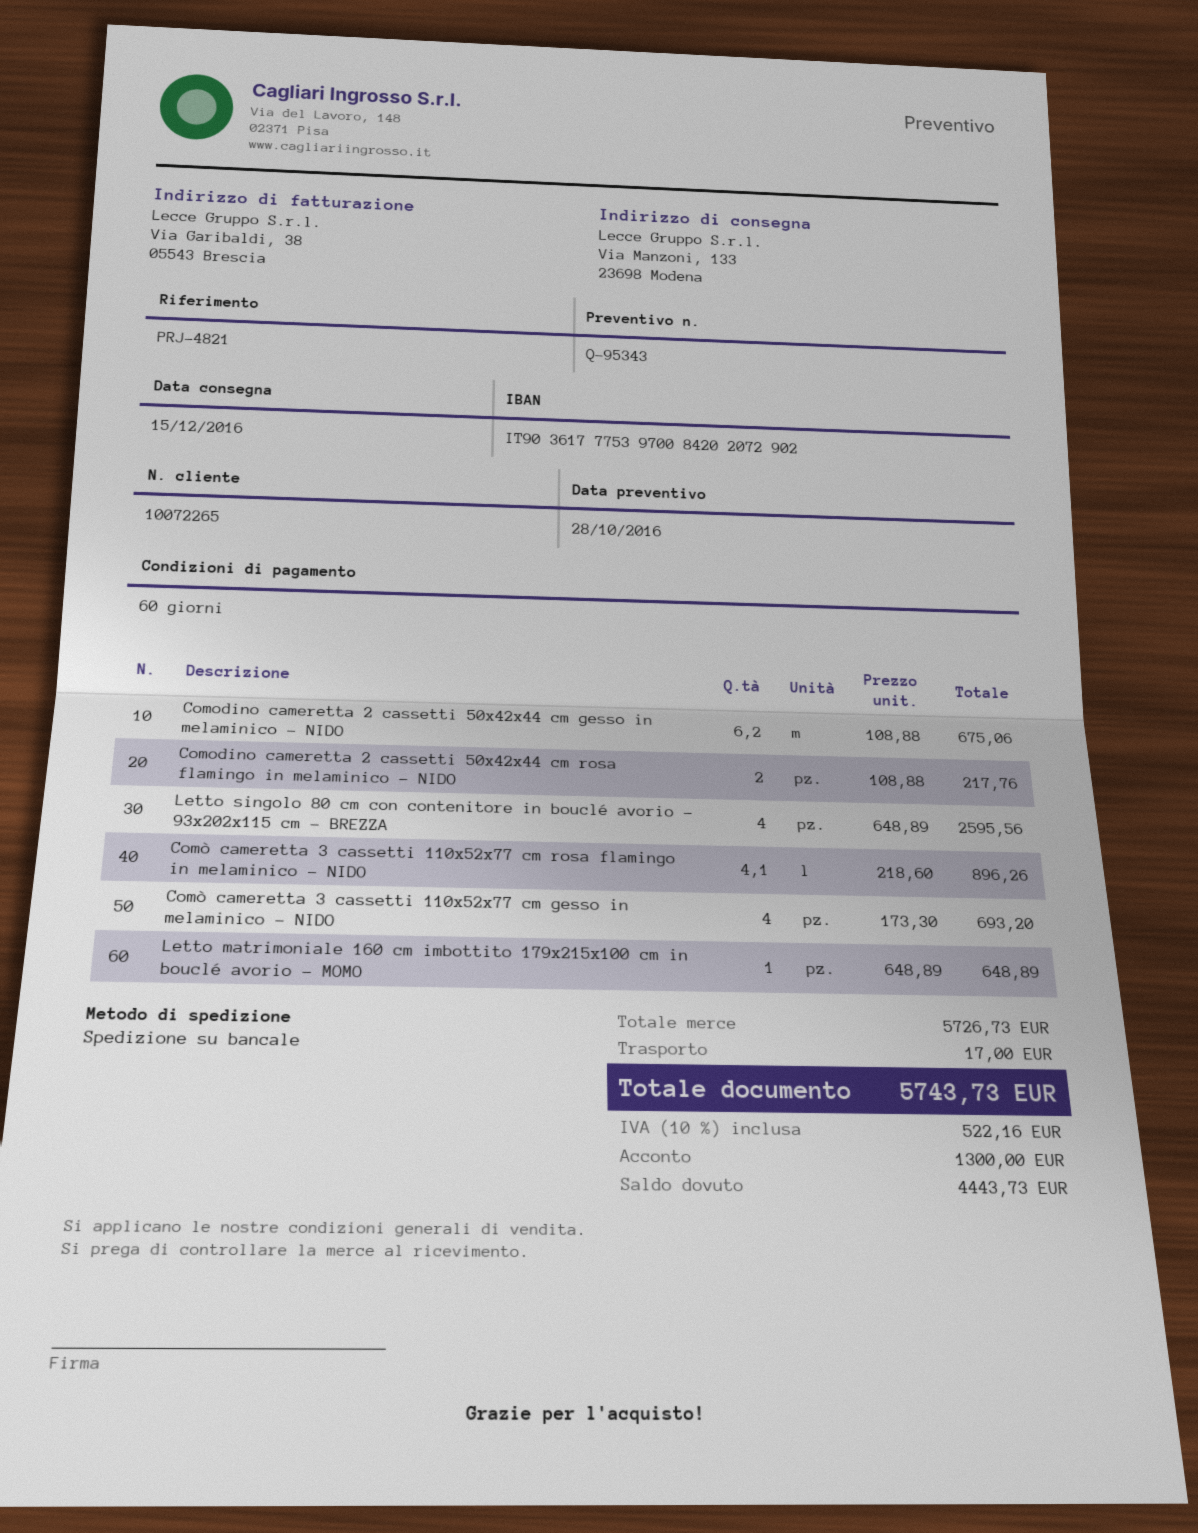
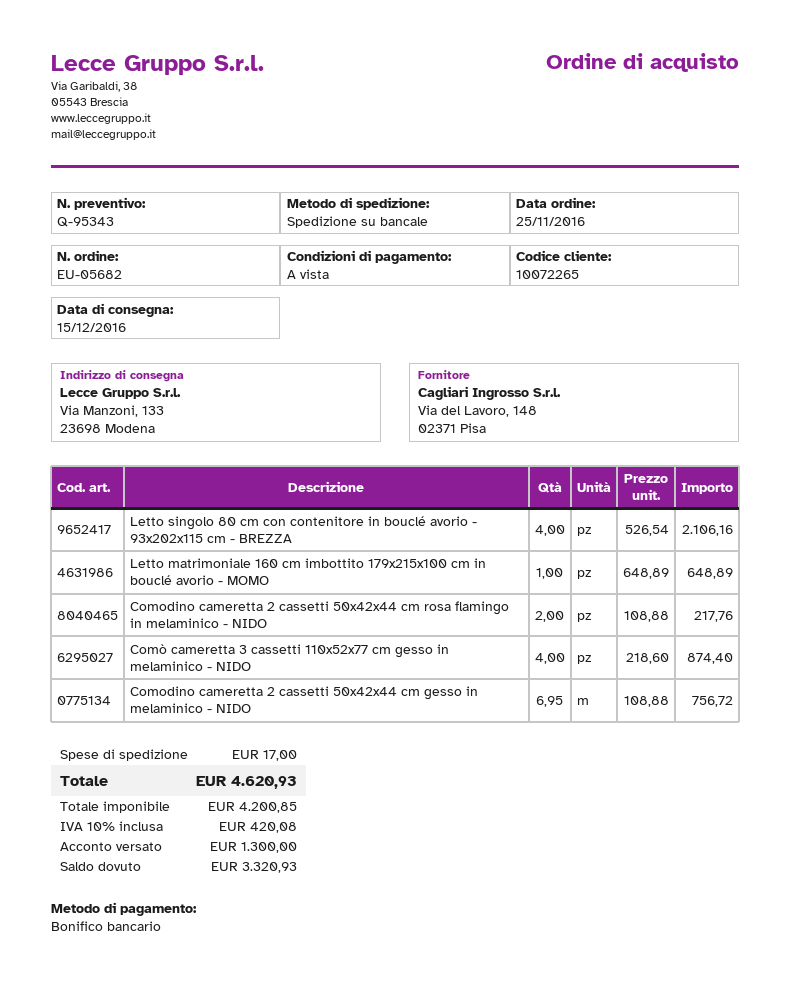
payment terms: 60 days -> on receipt
Comodino cameretta 2 cassetti 50x42x44 cm gesso in melaminico - NIDO: 6.2 x 108.88 = 675.06 -> 6.95 x 108.88 = 756.72
Letto singolo 80 cm con contenitore in bouclé avorio - 93x202x115 cm - BREZZA: 4 x 648.89 = 2595.56 -> 4 x 526.54 = 2106.16
Comò cameretta 3 cassetti 110x52x77 cm rosa flamingo in melaminico - NIDO: 4.1 x 218.60 = 896.26 -> none
Comò cameretta 3 cassetti 110x52x77 cm gesso in melaminico - NIDO: 4 x 173.30 = 693.20 -> 4 x 218.60 = 874.40
tax: 10% = 522.16 -> 10% = 420.08
total: 5743.73 -> 4620.93
balance: 4443.73 -> 3320.93

